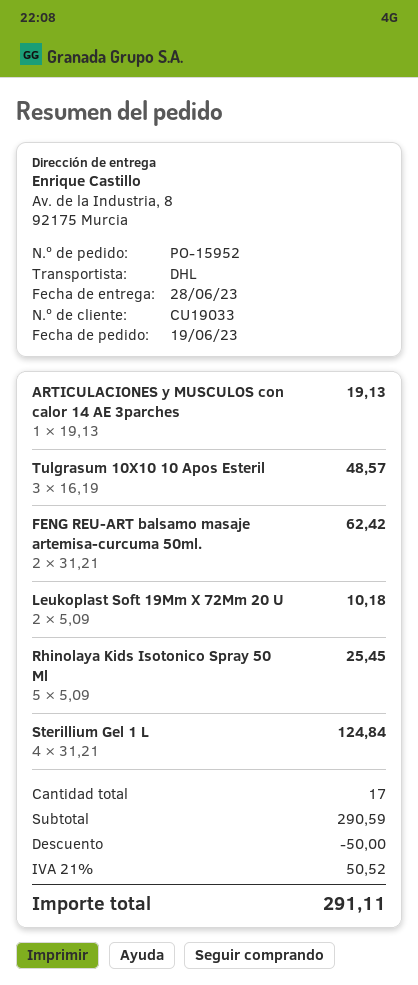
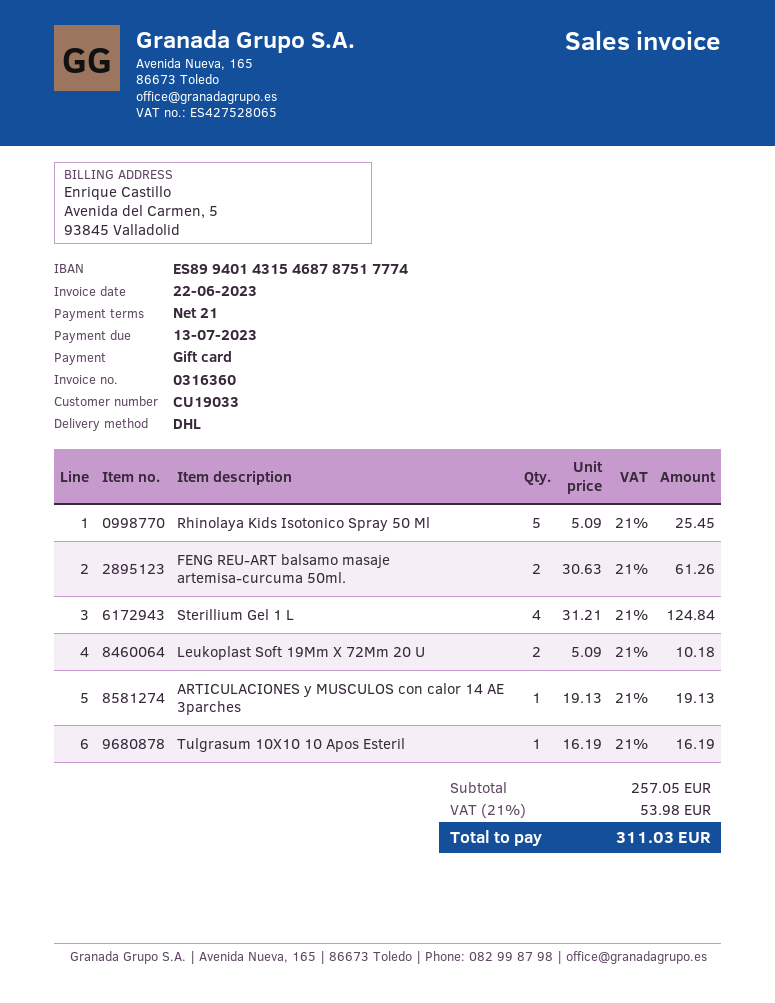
Tulgrasum 10X10 10 Apos Esteril: 3 x 16.19 = 48.57 -> 1 x 16.19 = 16.19
FENG REU-ART balsamo masaje artemisa-curcuma 50ml.: 2 x 31.21 = 62.42 -> 2 x 30.63 = 61.26
subtotal: 290.59 -> 257.05
discount: 50.00 -> none
tax: 21% = 50.52 -> 21% = 53.98
total: 291.11 -> 311.03

